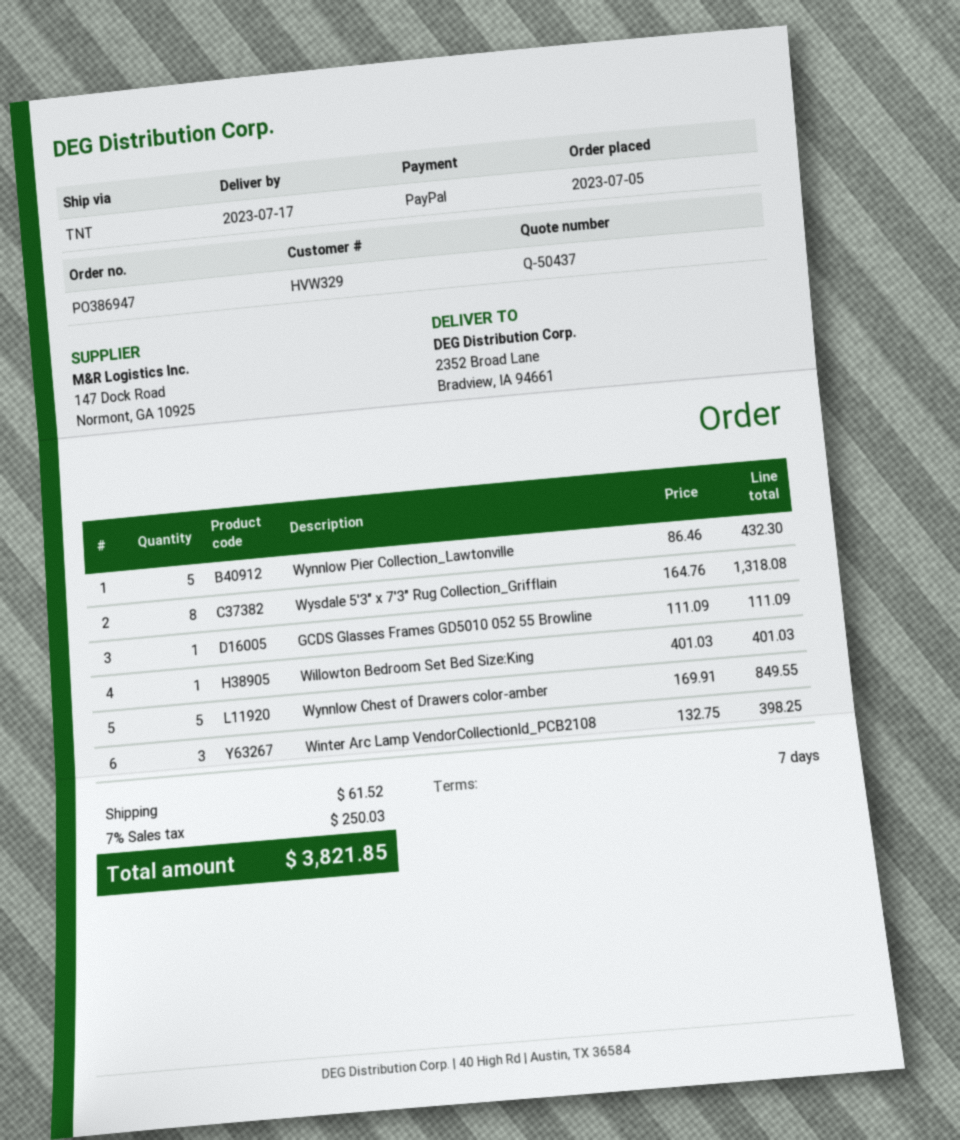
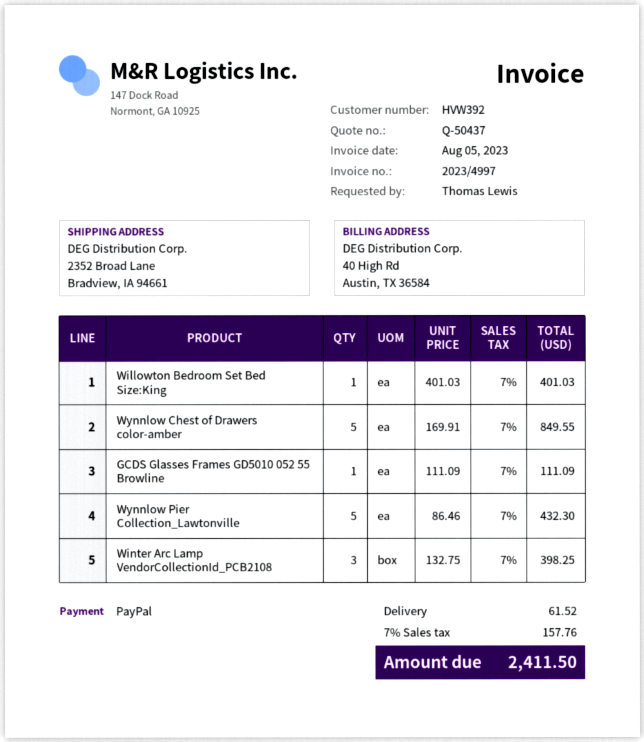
customer number: HVW329 -> HVW392
Wysdale 5'3" x 7'3" Rug Collection_Grifflain: 8 x 164.76 = 1318.08 -> none
tax: 7% = 250.03 -> 7% = 157.76
total: 3821.85 -> 2411.50

